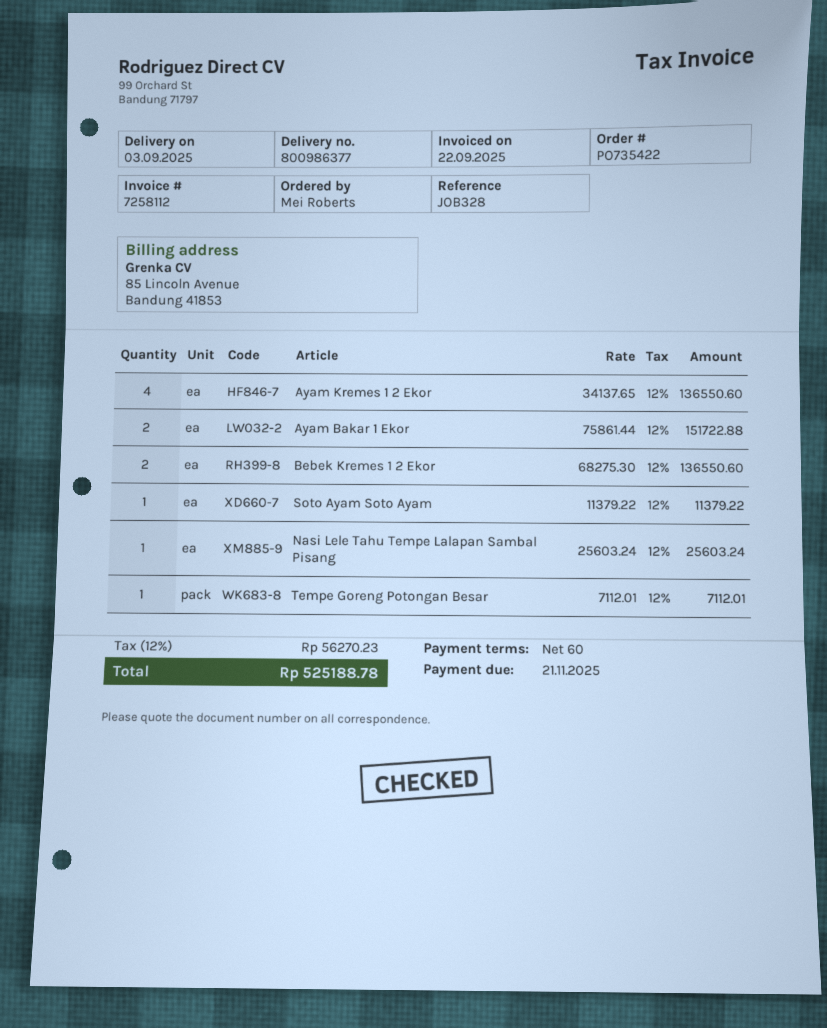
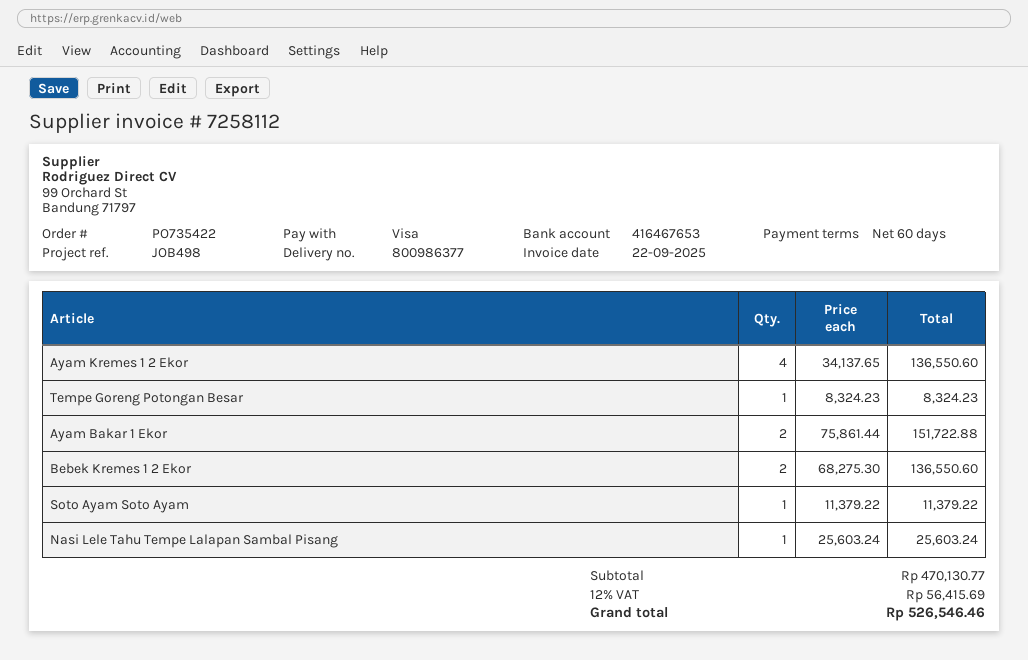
reference: JOB328 -> JOB498
Tempe Goreng Potongan Besar: 1 x 7112.01 = 7112.01 -> 1 x 8324.23 = 8324.23
tax: 12% = 56270.23 -> 12% = 56415.69
total: 525188.78 -> 526546.46

